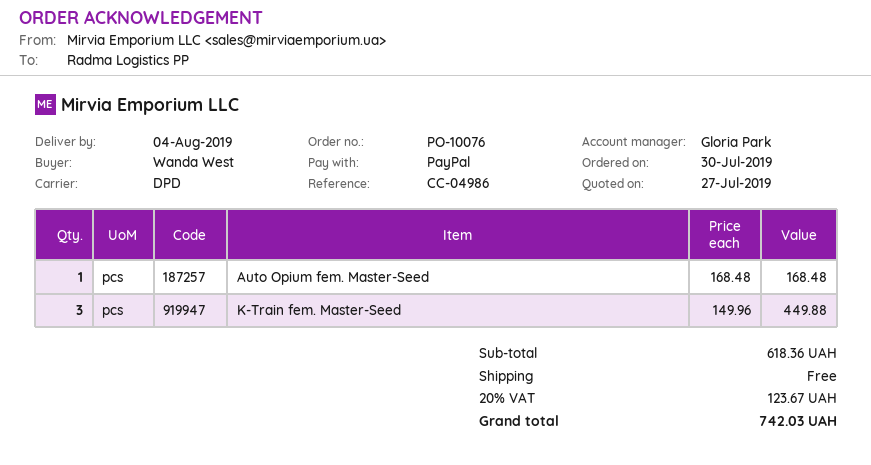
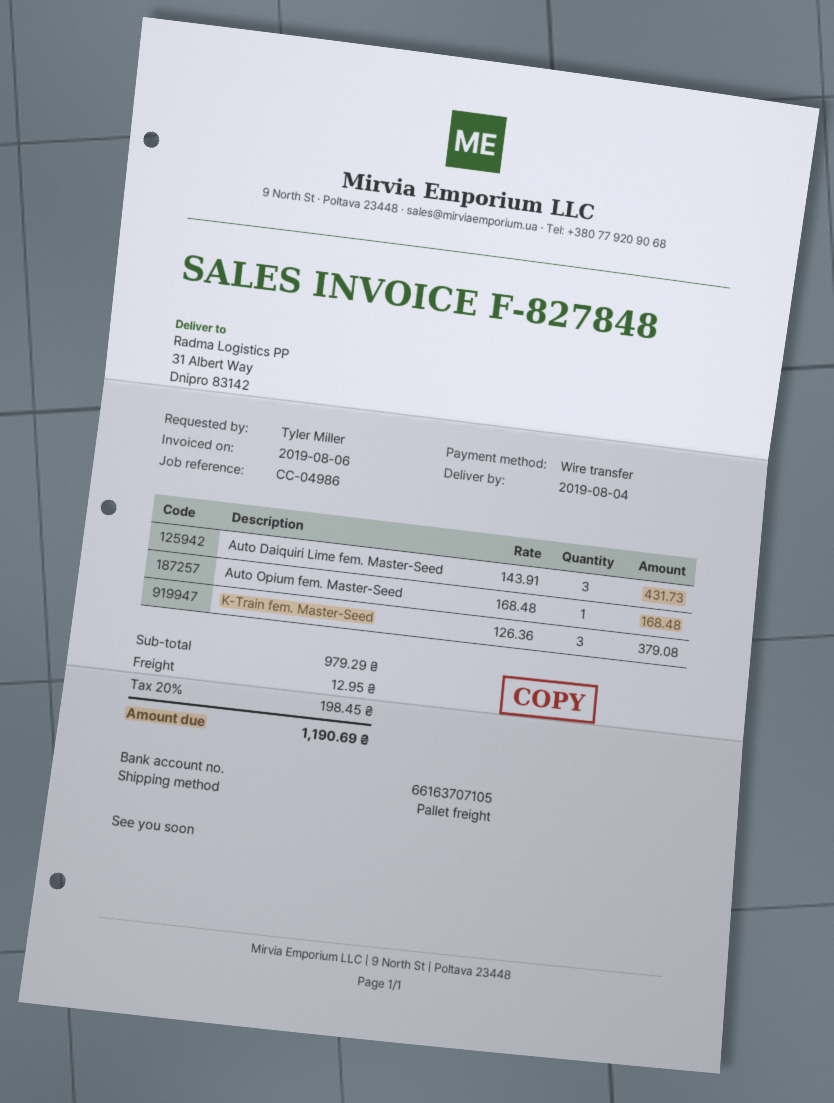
ordered by: Wanda West -> Tyler Miller
payment method: PayPal -> bank transfer
shipping method: DPD -> pallet freight
K-Train fem. Master-Seed: 3 x 149.96 = 449.88 -> 3 x 126.36 = 379.08
Auto Daiquiri Lime fem. Master-Seed: none -> 3 x 143.91 = 431.73
subtotal: 618.36 -> 979.29
shipping: 0.00 -> 12.95
tax: 20% = 123.67 -> 20% = 198.45
total: 742.03 -> 1190.69

